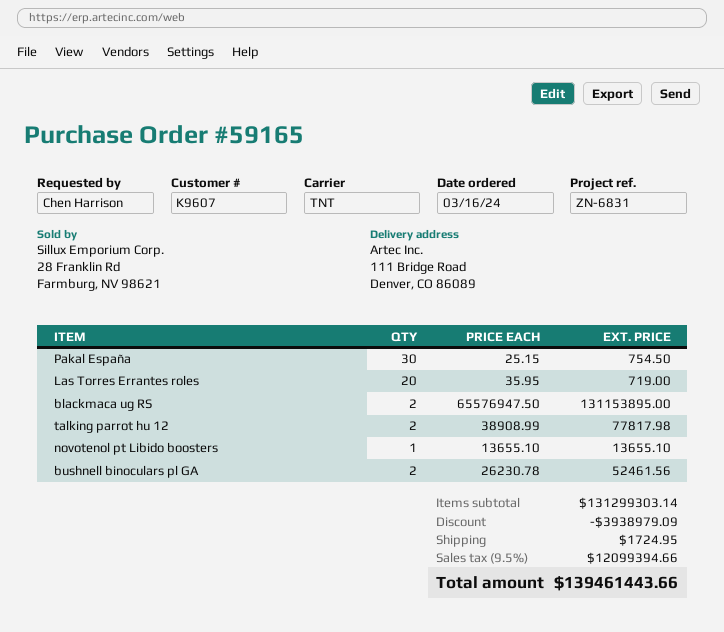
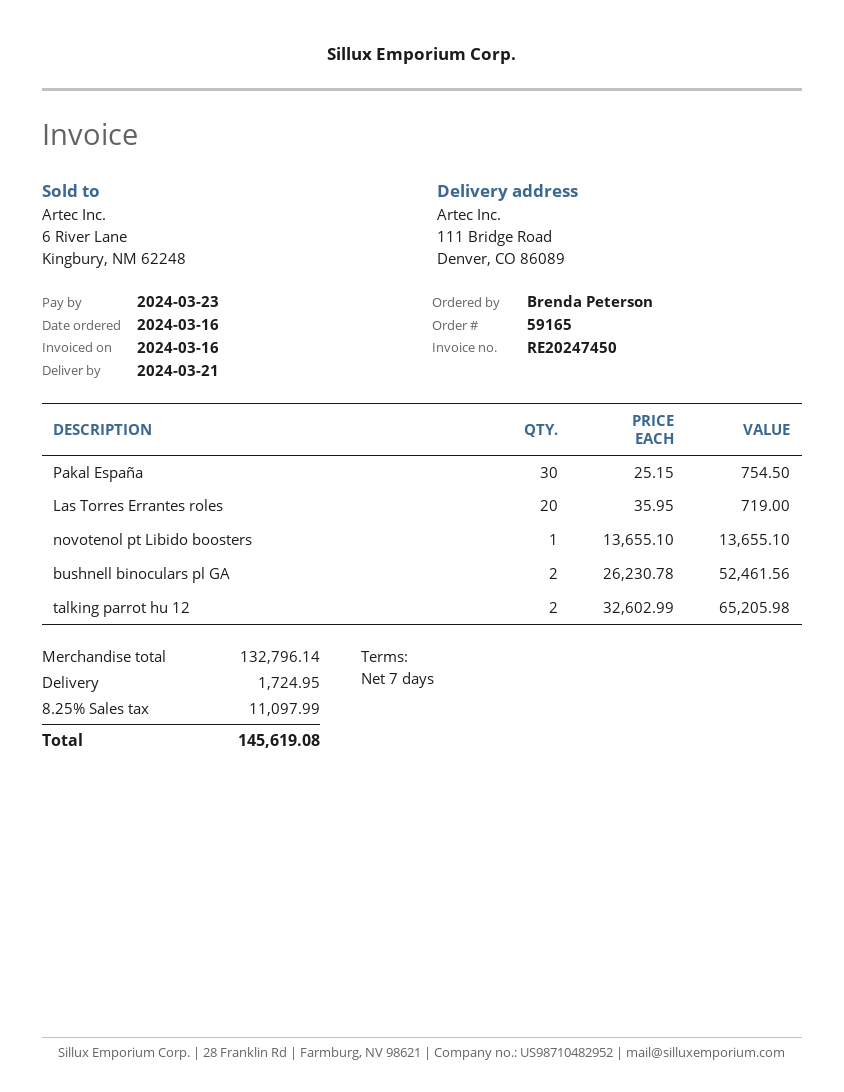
ordered by: Chen Harrison -> Brenda Peterson
blackmaca ug RS: 2 x 65576947.50 = 131153895.00 -> none
talking parrot hu 12: 2 x 38908.99 = 77817.98 -> 2 x 32602.99 = 65205.98
subtotal: 131299303.14 -> 132796.14
discount: 3938979.09 -> none
tax: 9.5% = 12099394.66 -> 8.25% = 11097.99
total: 139461443.66 -> 145619.08

